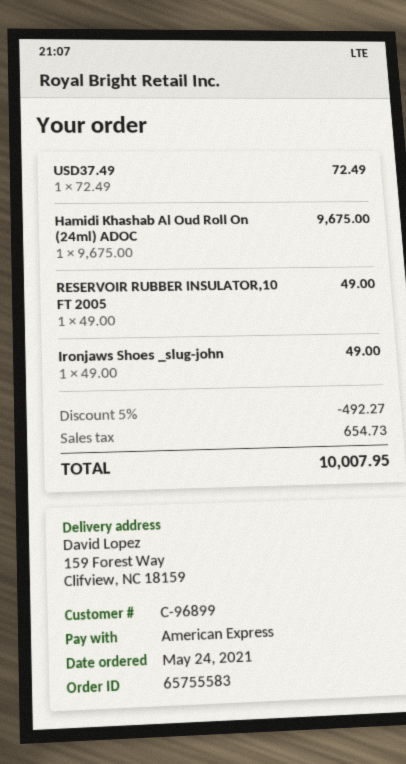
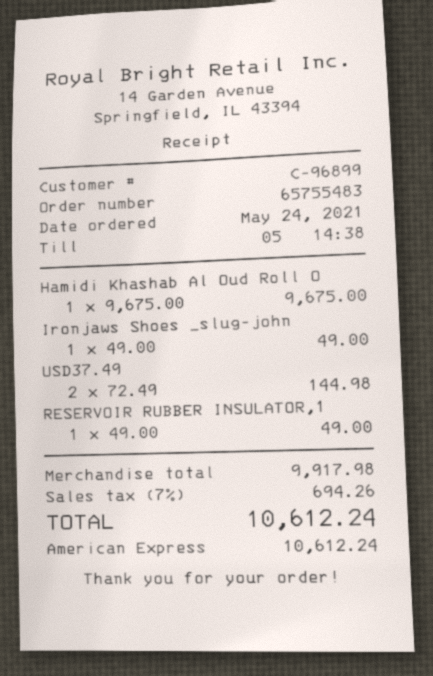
order number: 65755583 -> 65755483
USD37.49: 1 x 72.49 = 72.49 -> 2 x 72.49 = 144.98
discount: 5% = 492.27 -> none
tax: 654.73 -> 694.26
total: 10007.95 -> 10612.24

